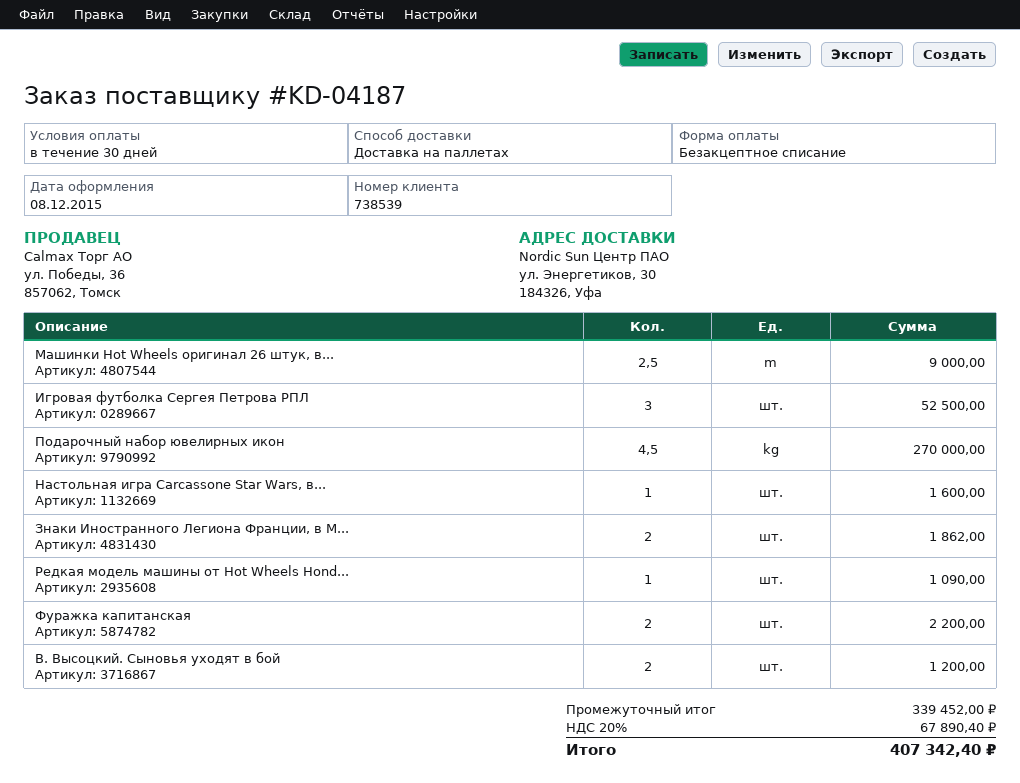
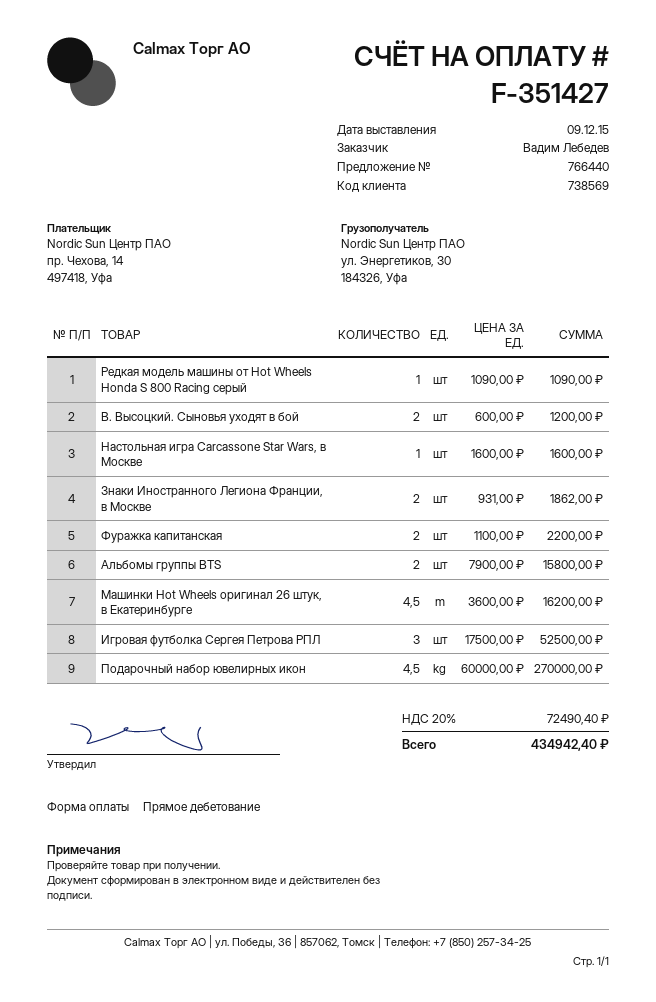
customer number: 738539 -> 738569
Машинки Hot Wheels оригинал 26 штук, в...: 2.5 for 9000.00 -> 4.5 for 16200.00
Альбомы группы BTS: none -> 2 for 15800.00
tax: 20% = 67890.40 -> 20% = 72490.40
total: 407342.40 -> 434942.40

